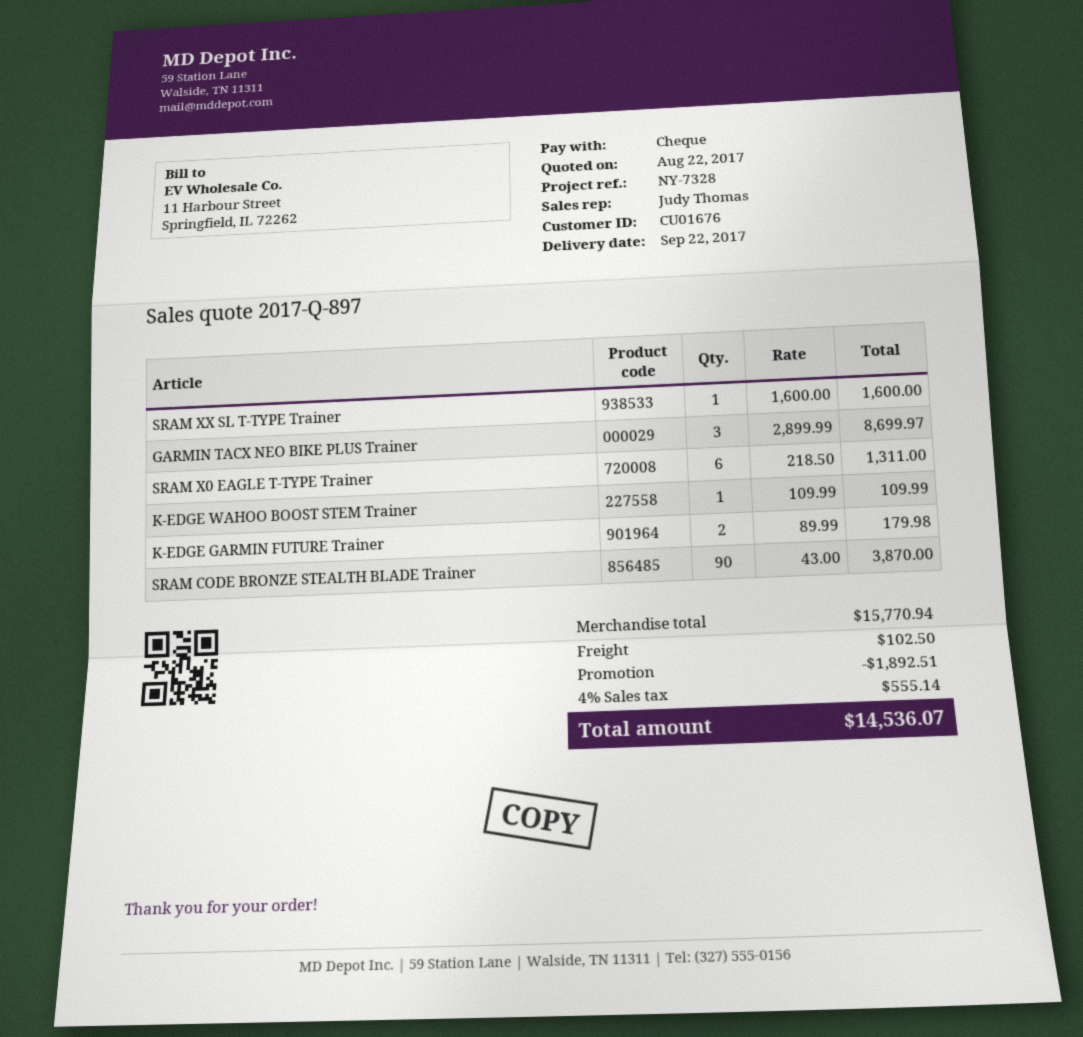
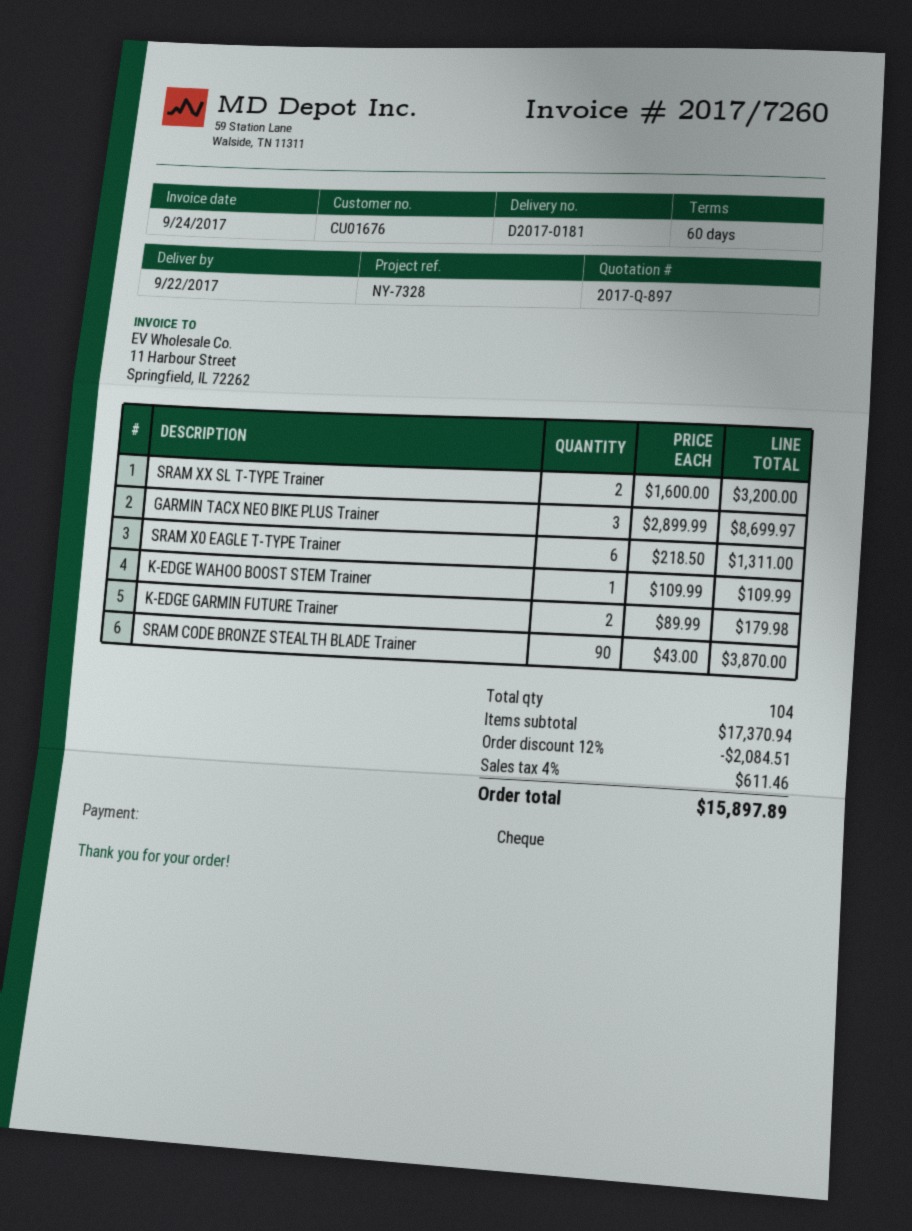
SRAM XX SL T-TYPE Trainer: 1 x 1600.00 = 1600.00 -> 2 x 1600.00 = 3200.00
subtotal: 15770.94 -> 17370.94
discount: 1892.51 -> 2084.51
shipping: 102.50 -> none
tax: 4% = 555.14 -> 4% = 611.46
total: 14536.07 -> 15897.89

